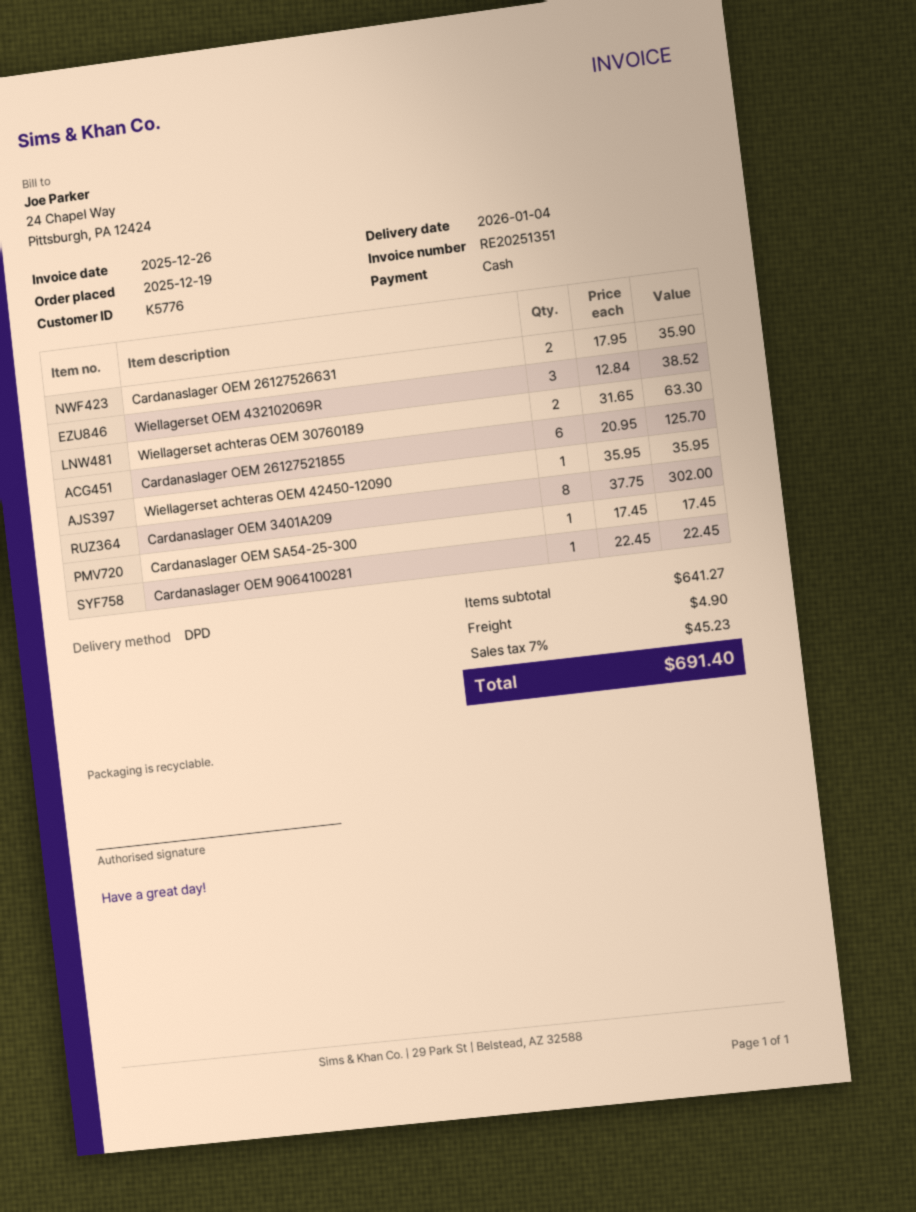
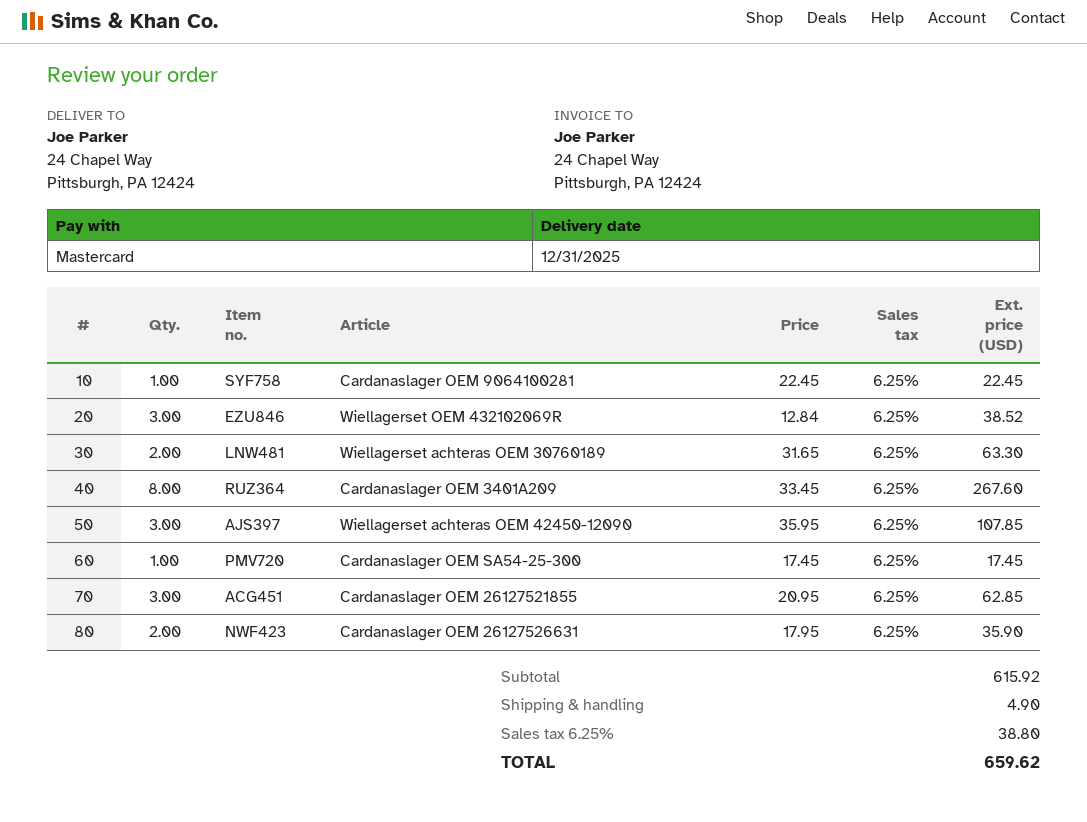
delivery date: 2026-01-04 -> 2025-12-31
payment method: cash -> Mastercard
Cardanaslager OEM 26127521855: 6 x 20.95 = 125.70 -> 3 x 20.95 = 62.85
Wiellagerset achteras OEM 42450-12090: 1 x 35.95 = 35.95 -> 3 x 35.95 = 107.85
Cardanaslager OEM 3401A209: 8 x 37.75 = 302.00 -> 8 x 33.45 = 267.60
subtotal: 641.27 -> 615.92
tax: 7% = 45.23 -> 6.25% = 38.80
total: 691.40 -> 659.62

